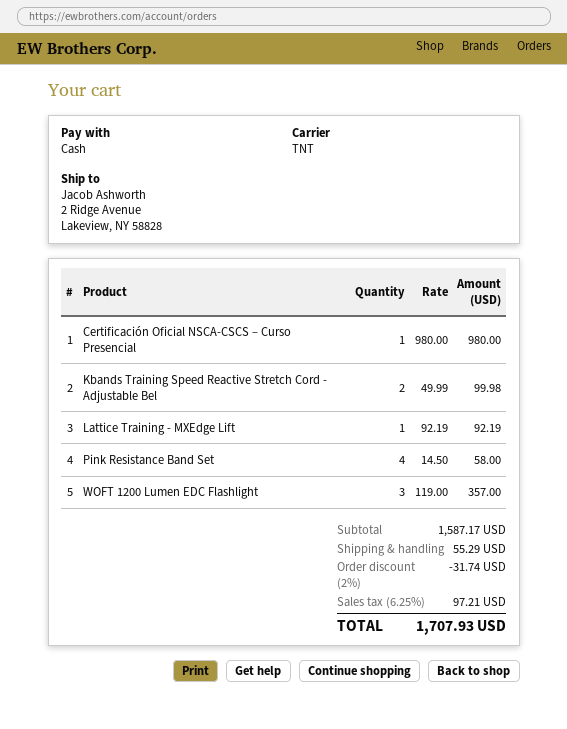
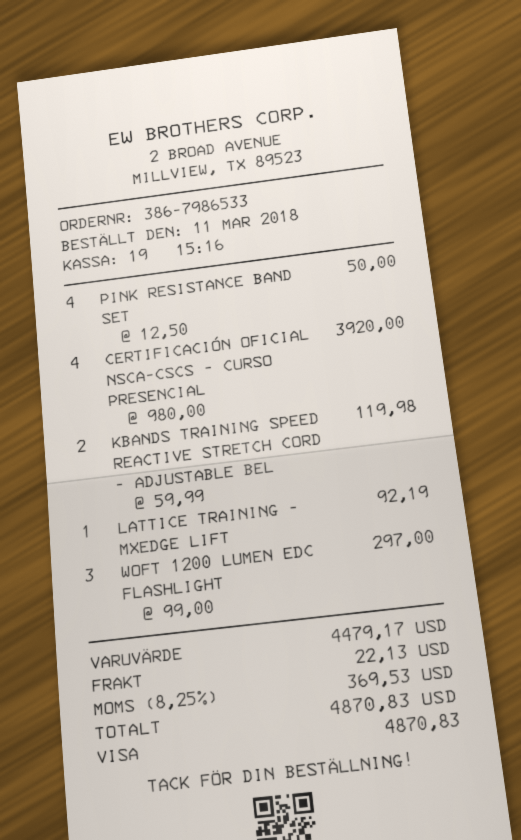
payment method: cash -> Visa
Certificación Oficial NSCA-CSCS – Curso Presencial: 1 x 980.00 = 980.00 -> 4 x 980.00 = 3920.00
Kbands Training Speed Reactive Stretch Cord - Adjustable Bel: 2 x 49.99 = 99.98 -> 2 x 59.99 = 119.98
Pink Resistance Band Set: 4 x 14.50 = 58.00 -> 4 x 12.50 = 50.00
WOFT 1200 Lumen EDC Flashlight: 3 x 119.00 = 357.00 -> 3 x 99.00 = 297.00
subtotal: 1587.17 -> 4479.17
discount: 2% = 31.74 -> none
shipping: 55.29 -> 22.13
tax: 6.25% = 97.21 -> 8.25% = 369.53
total: 1707.93 -> 4870.83

